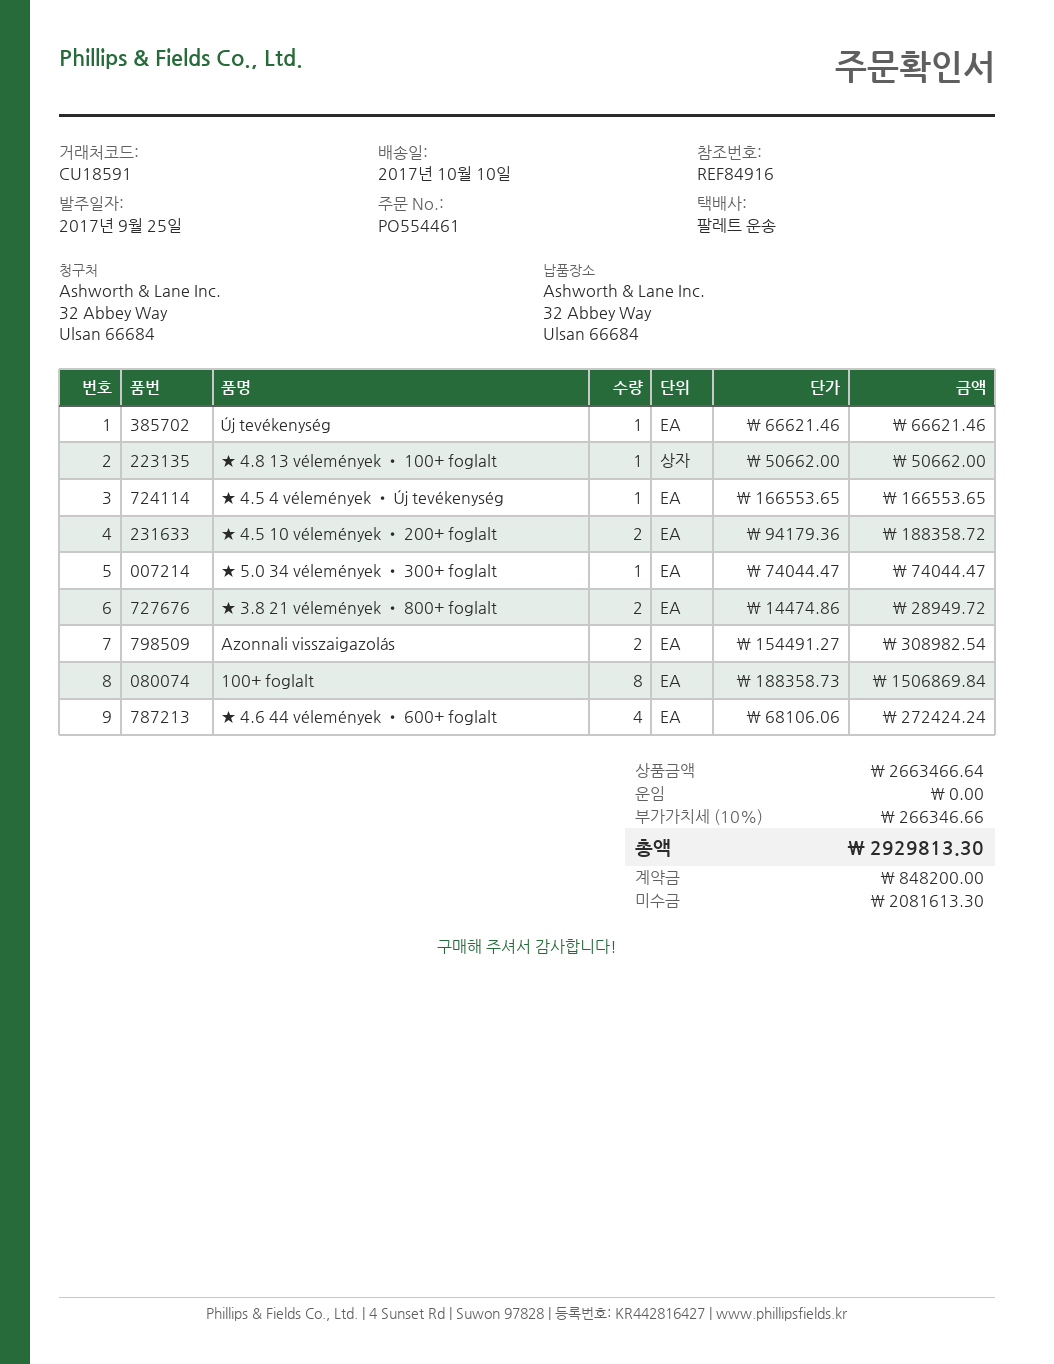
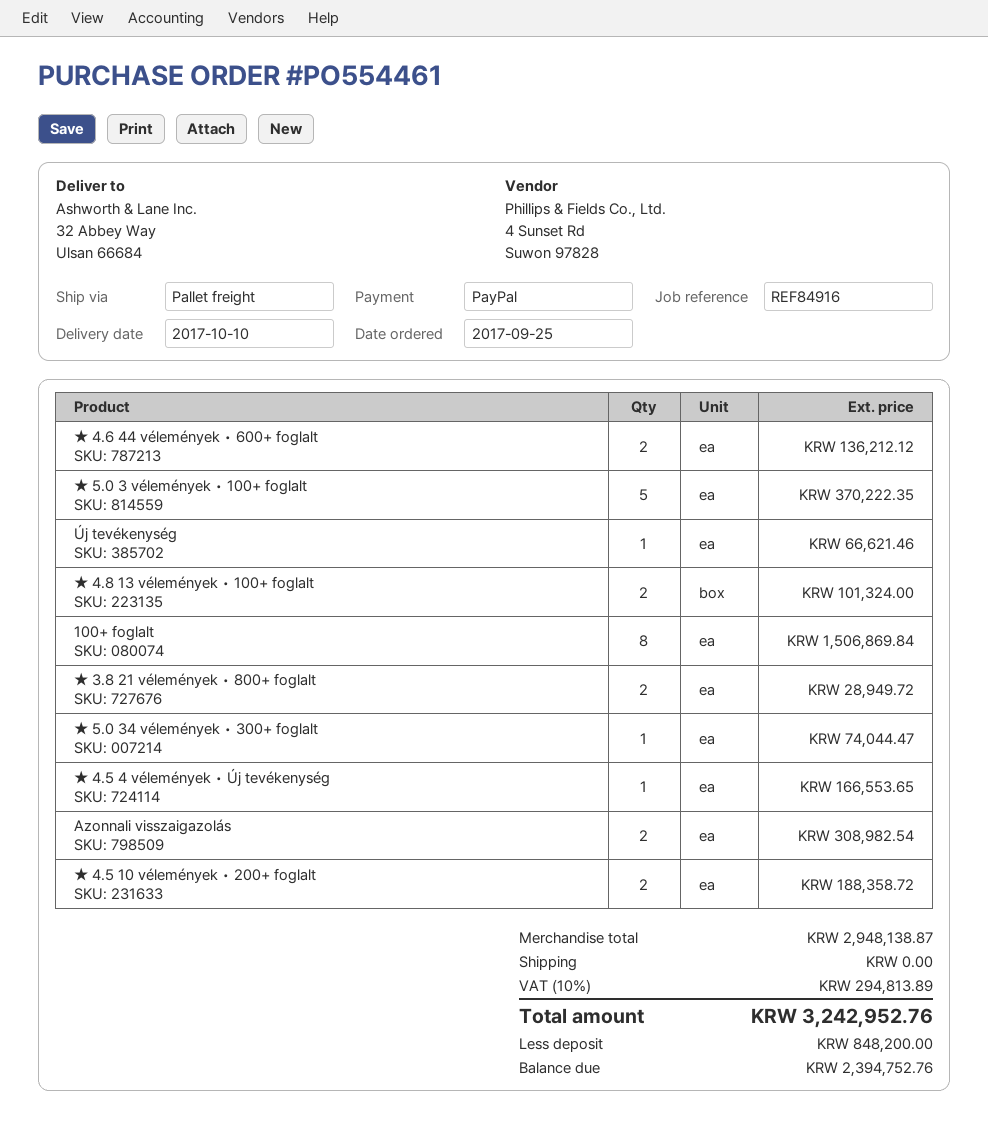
★ 4.8 13 vélemények • 100+ foglalt: 1 for 50662.00 -> 2 for 101324.00
★ 4.6 44 vélemények • 600+ foglalt: 4 for 272424.24 -> 2 for 136212.12
★ 5.0 3 vélemények • 100+ foglalt: none -> 5 for 370222.35
subtotal: 2663466.64 -> 2948138.87
tax: 10% = 266346.66 -> 10% = 294813.89
total: 2929813.30 -> 3242952.76
balance: 2081613.30 -> 2394752.76

